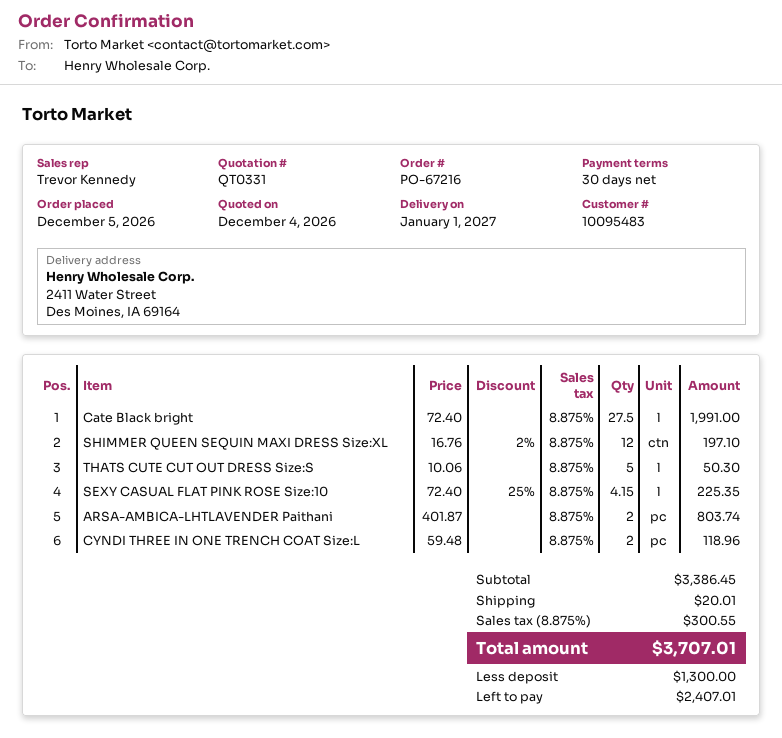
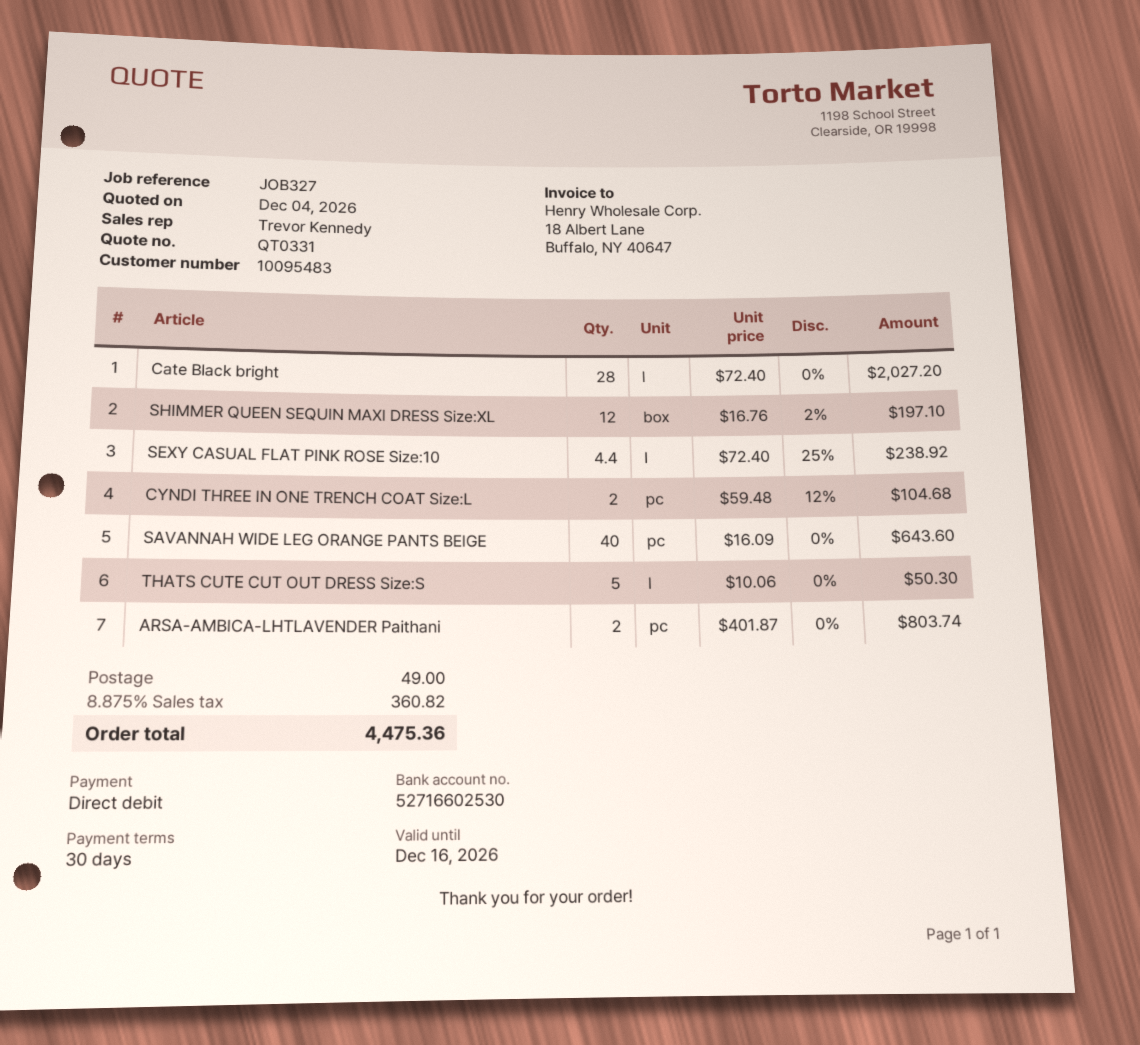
Cate Black bright: 27.5 x 72.40 = 1991.00 -> 28 x 72.40 = 2027.20
SEXY CASUAL FLAT PINK ROSE Size:10: 4.15 x 72.40 - 25% = 225.35 -> 4.4 x 72.40 - 25% = 238.92
CYNDI THREE IN ONE TRENCH COAT Size:L: 2 x 59.48 = 118.96 -> 2 x 59.48 - 12% = 104.68
SAVANNAH WIDE LEG ORANGE PANTS BEIGE: none -> 40 x 16.09 = 643.60
shipping: 20.01 -> 49.00
tax: 8.875% = 300.55 -> 8.875% = 360.82
total: 3707.01 -> 4475.36

